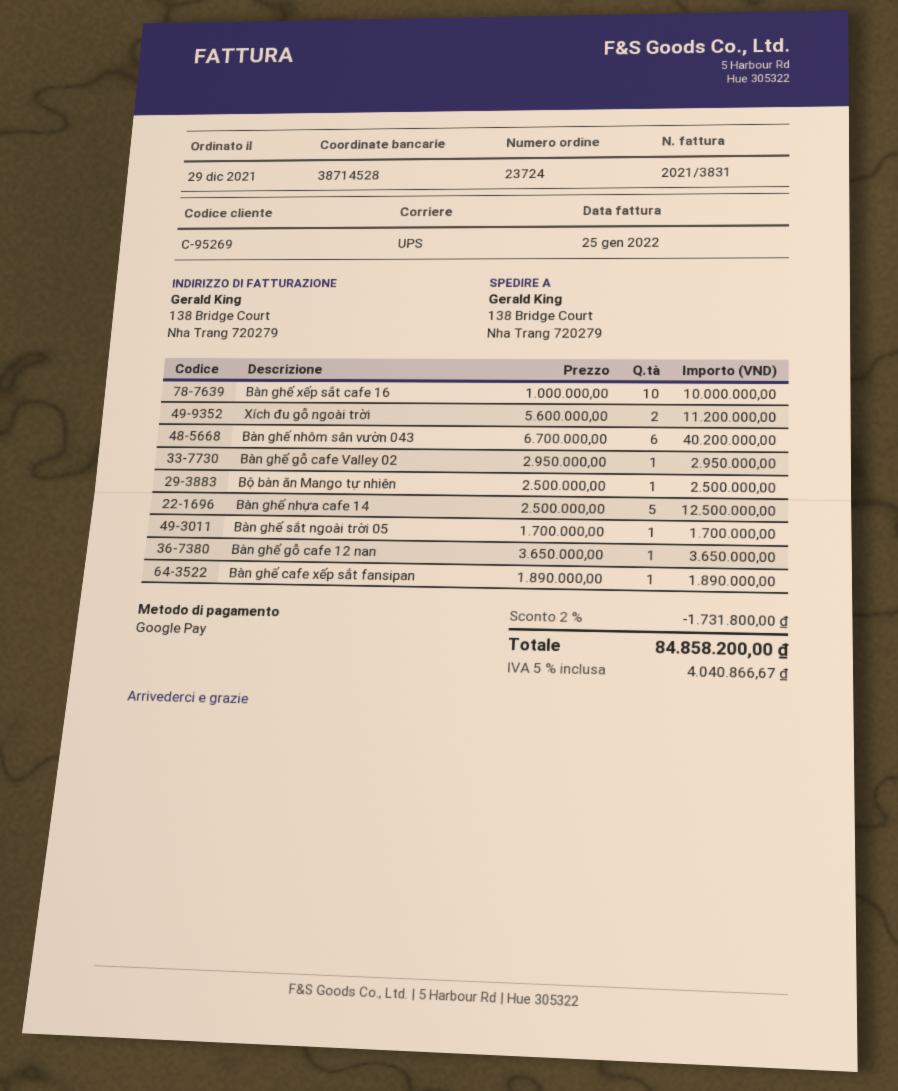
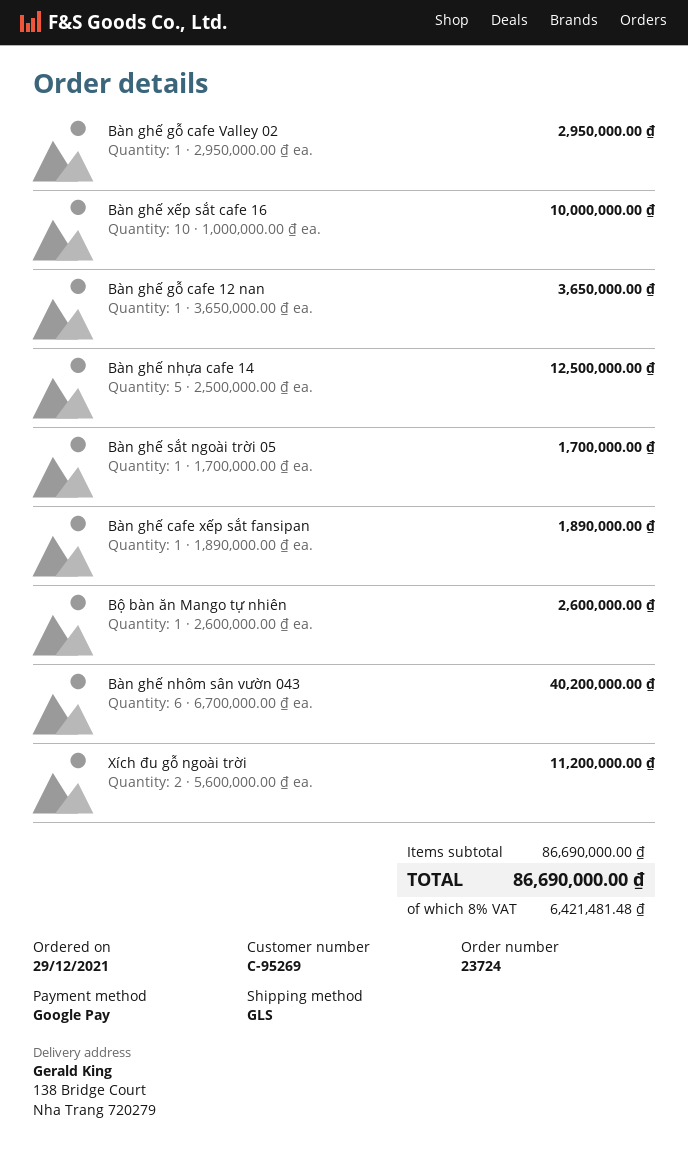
shipping method: UPS -> GLS
Bộ bàn ăn Mango tự nhiên: 1 x 2500000.00 = 2500000.00 -> 1 x 2600000.00 = 2600000.00
discount: 2% = 1731800.00 -> none
tax: 5% = 4040866.67 -> 8% = 6421481.48
total: 84858200.00 -> 86690000.00

